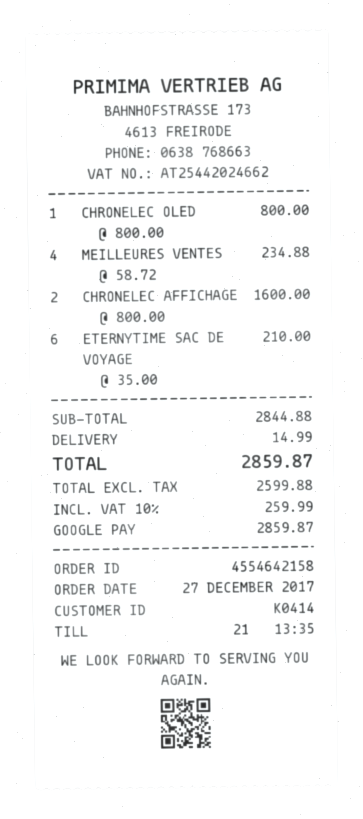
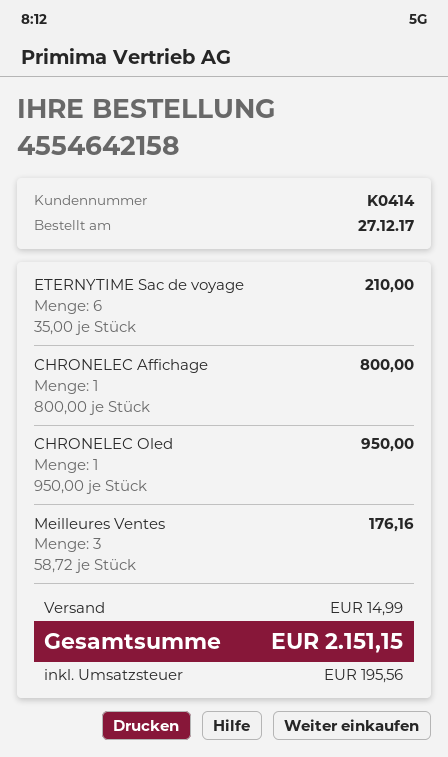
CHRONELEC OLED: 1 x 800.00 = 800.00 -> 1 x 950.00 = 950.00
MEILLEURES VENTES: 4 x 58.72 = 234.88 -> 3 x 58.72 = 176.16
CHRONELEC AFFICHAGE: 2 x 800.00 = 1600.00 -> 1 x 800.00 = 800.00
tax: 259.99 -> 195.56
total: 2859.87 -> 2151.15

